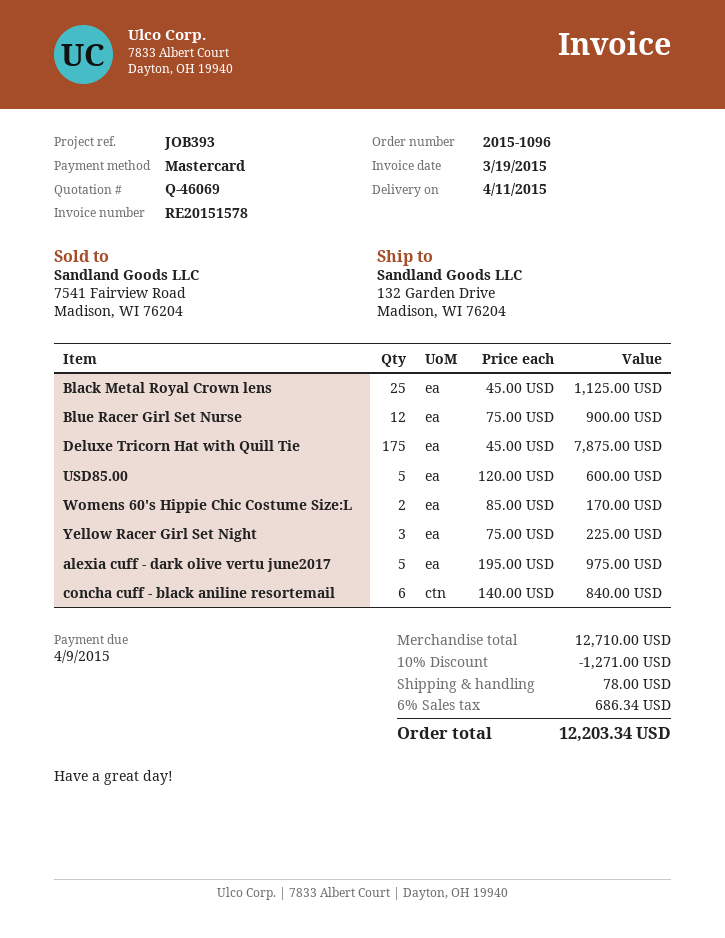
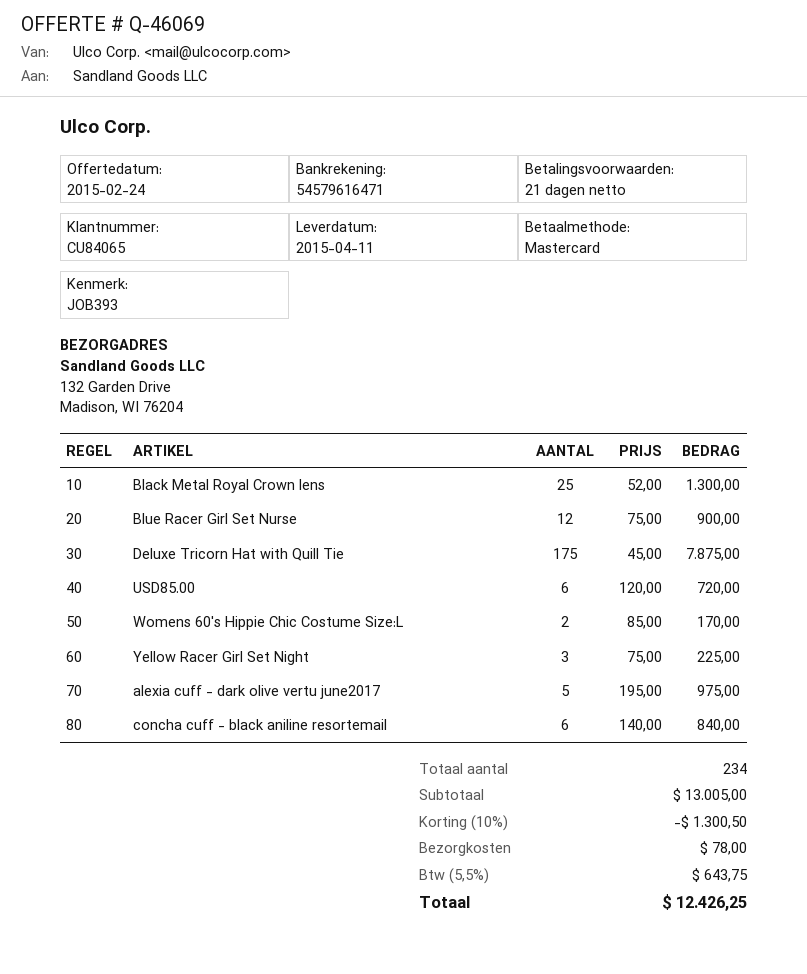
Black Metal Royal Crown lens: 25 x 45.00 = 1125.00 -> 25 x 52.00 = 1300.00
USD85.00: 5 x 120.00 = 600.00 -> 6 x 120.00 = 720.00
subtotal: 12710.00 -> 13005.00
discount: 10% = 1271.00 -> 10% = 1300.50
tax: 6% = 686.34 -> 5.5% = 643.75
total: 12203.34 -> 12426.25

